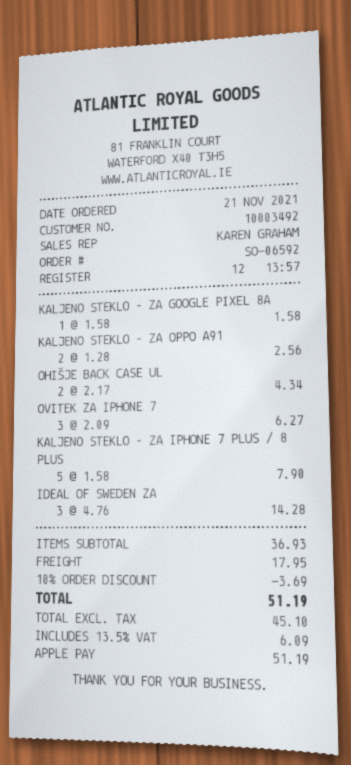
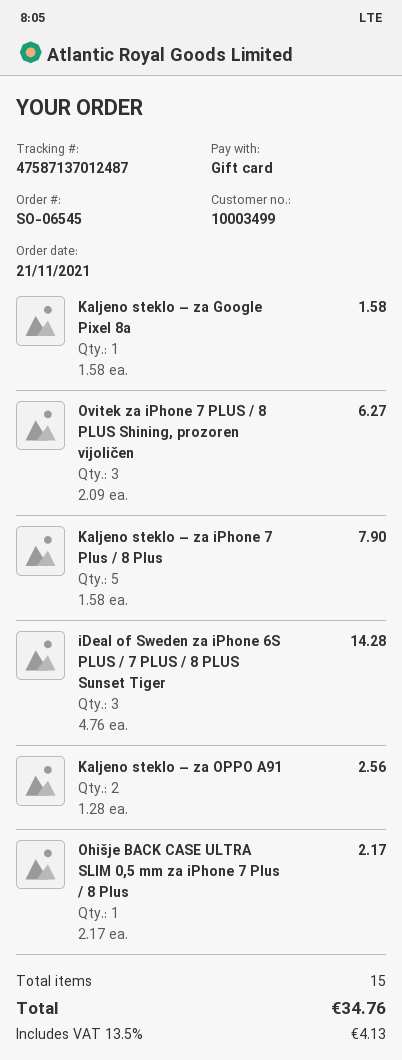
order number: SO-06592 -> SO-06545
customer number: 10003492 -> 10003499
payment method: Apple Pay -> gift card
OHIŠJE BACK CASE UL: 2 x 2.17 = 4.34 -> 1 x 2.17 = 2.17
discount: 10% = 3.69 -> none
shipping: 17.95 -> none
tax: 13.5% = 6.09 -> 13.5% = 4.13
total: 51.19 -> 34.76

